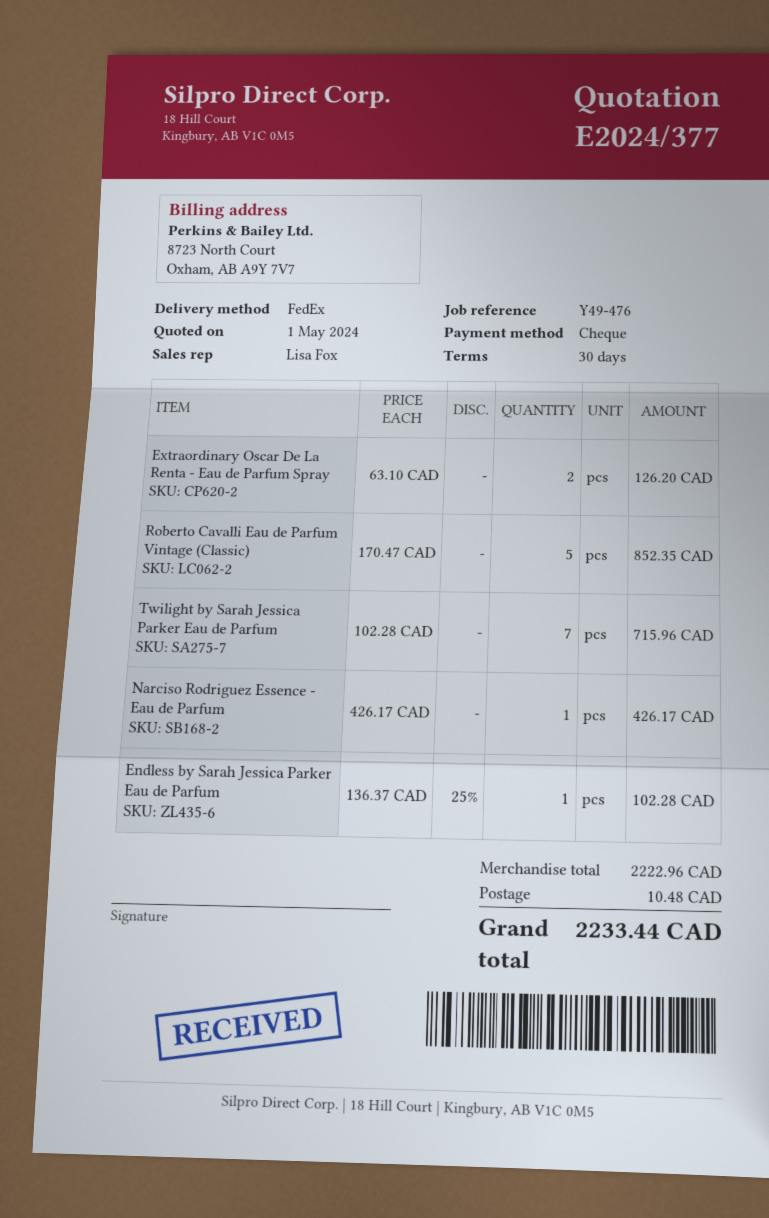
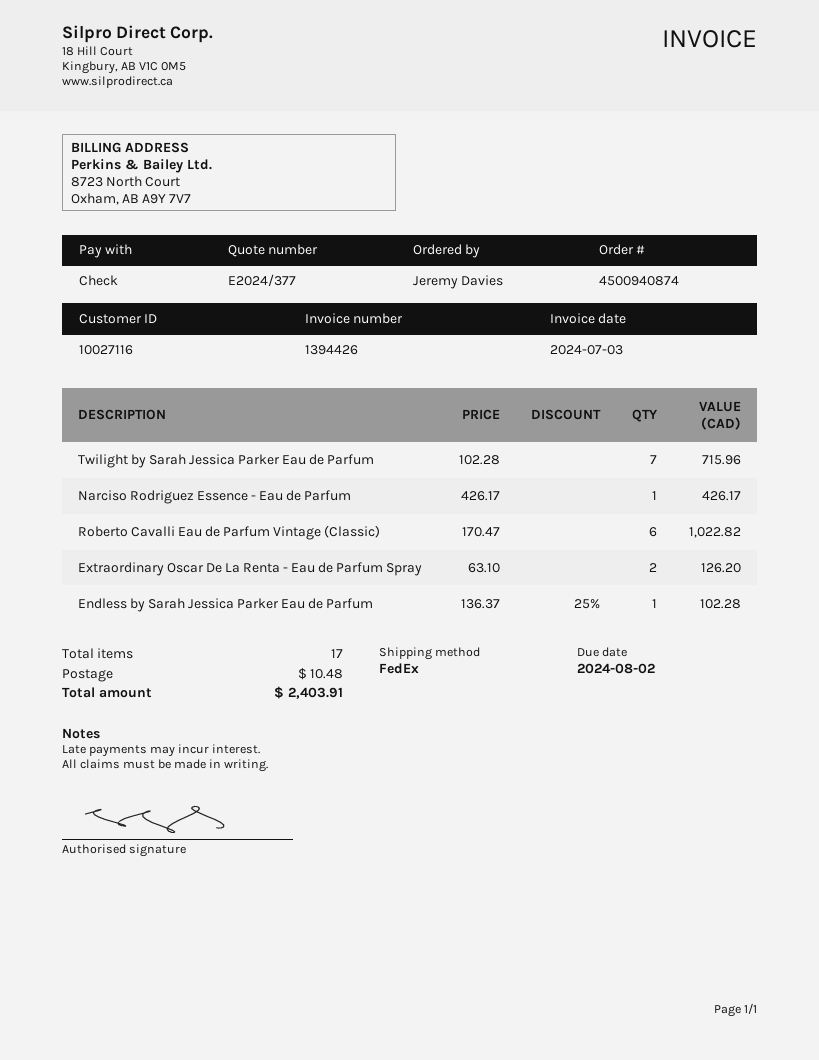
Roberto Cavalli Eau de Parfum Vintage (Classic): 5 x 170.47 = 852.35 -> 6 x 170.47 = 1022.82
total: 2233.44 -> 2403.91

